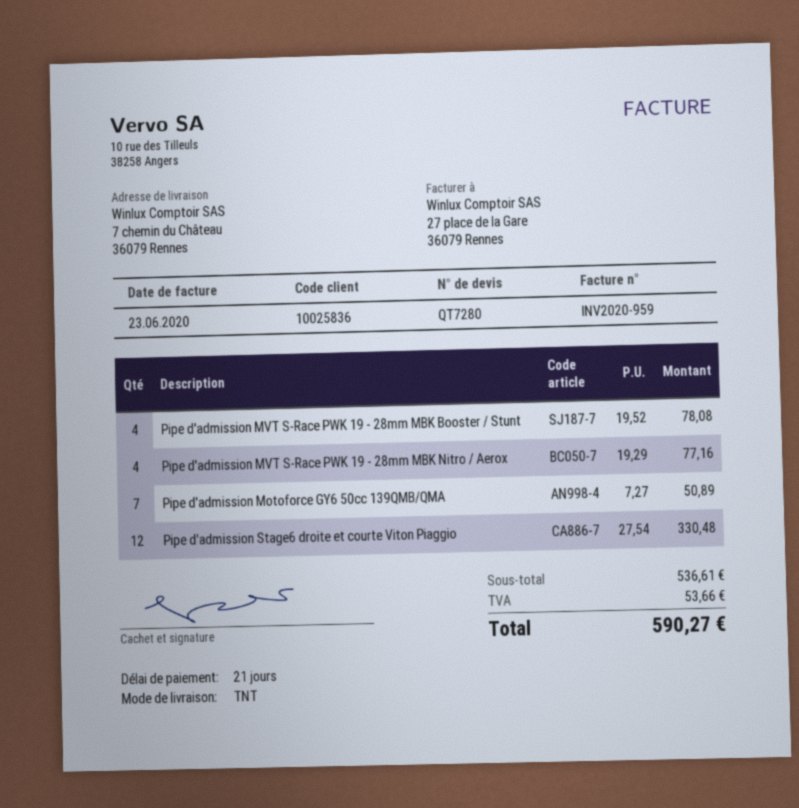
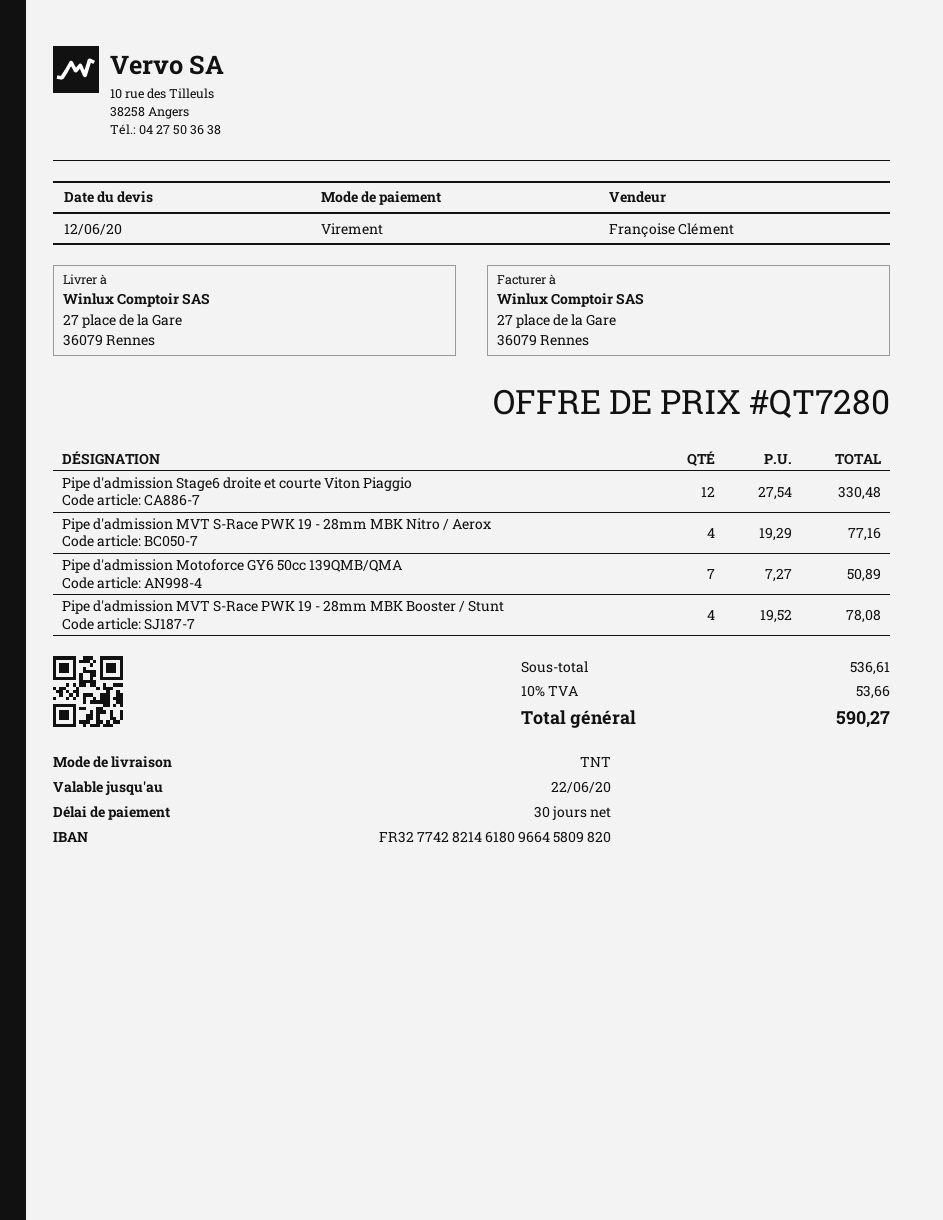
payment terms: 21 days -> 30 days
ship to: 7 chemin du Château, 36079 Rennes -> 27 place de la Gare, 36079 Rennes

